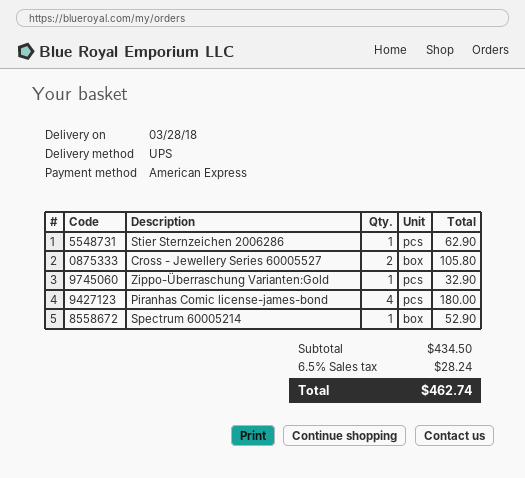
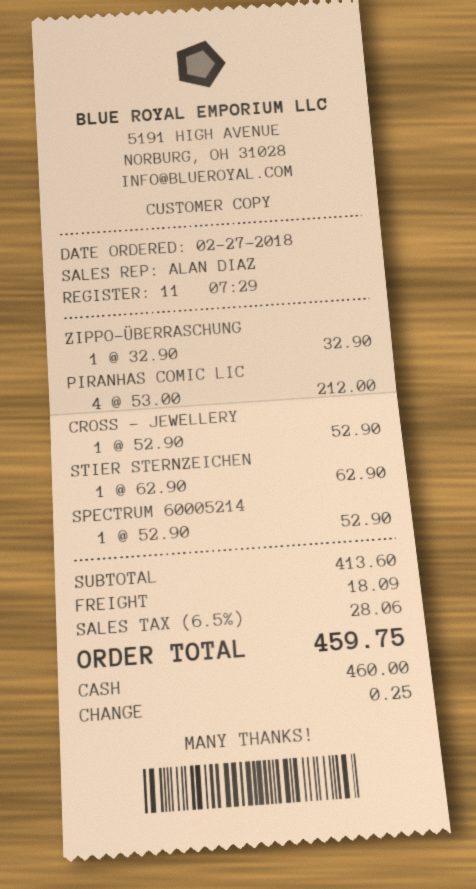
payment method: American Express -> cash
Cross - Jewellery Series 60005527: 2 for 105.80 -> 1 for 52.90
Piranhas Comic license-james-bond: 4 for 180.00 -> 4 for 212.00
subtotal: 434.50 -> 413.60
shipping: none -> 18.09
tax: 6.5% = 28.24 -> 6.5% = 28.06
total: 462.74 -> 459.75

